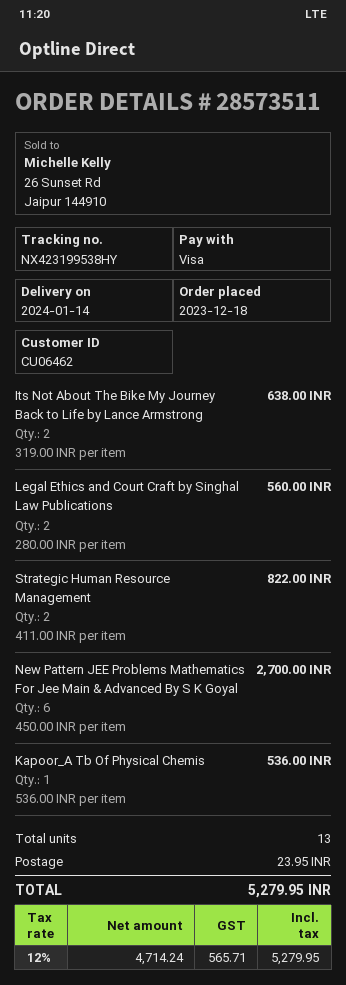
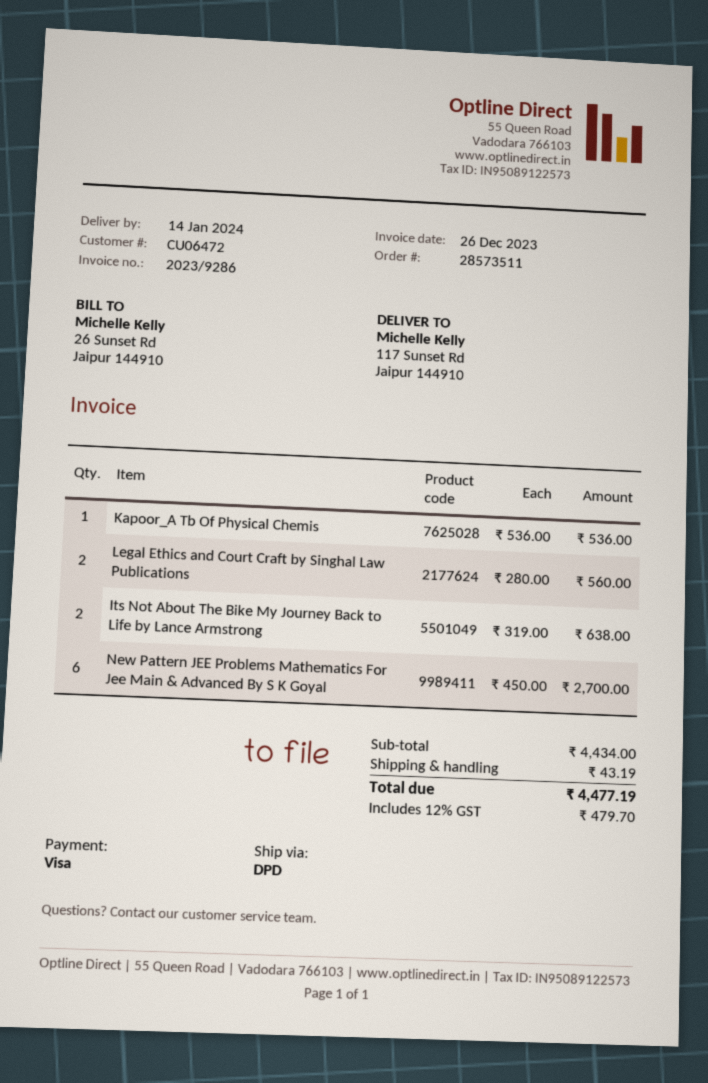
customer number: CU06462 -> CU06472
Strategic Human Resource Management: 2 x 411.00 = 822.00 -> none
shipping: 23.95 -> 43.19
tax: 12% = 565.71 -> 12% = 479.70
total: 5279.95 -> 4477.19

